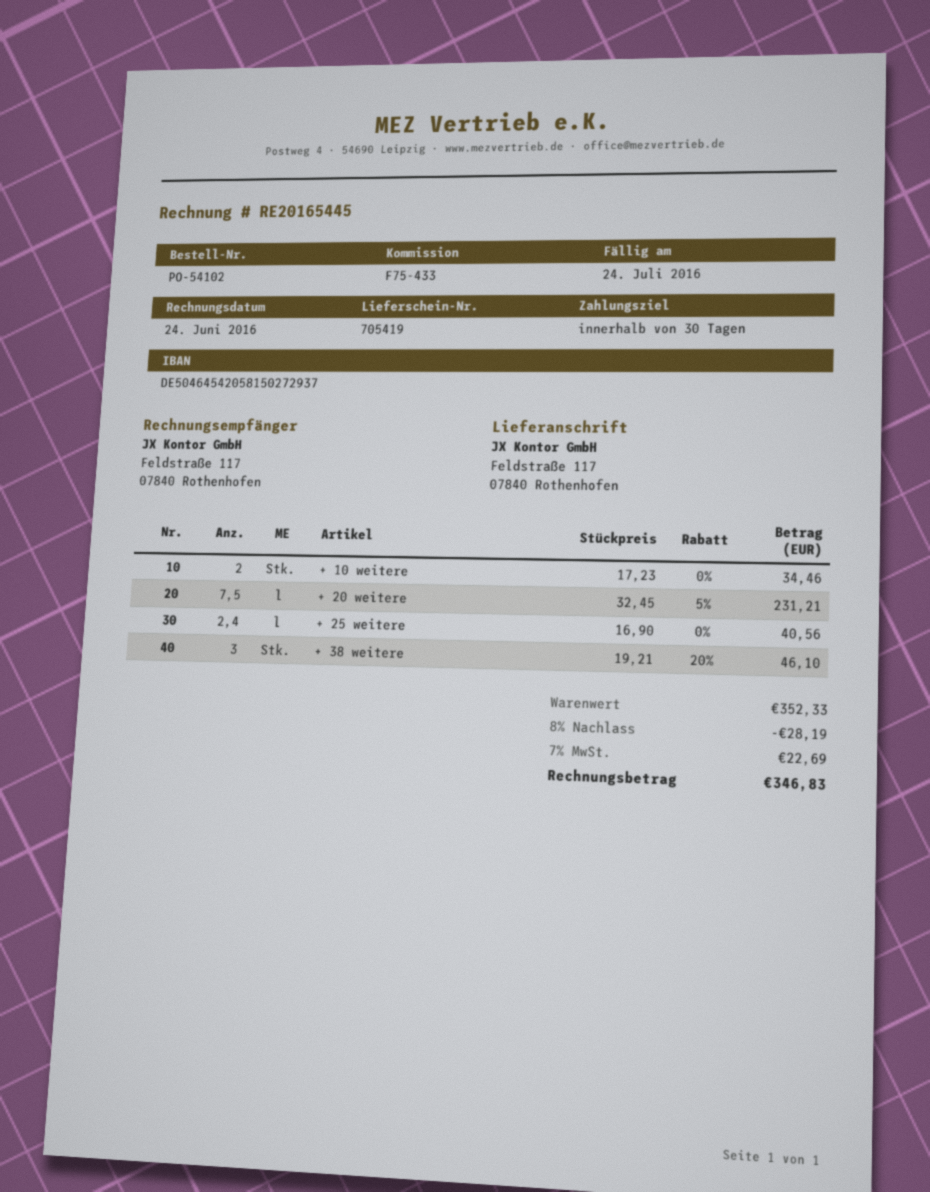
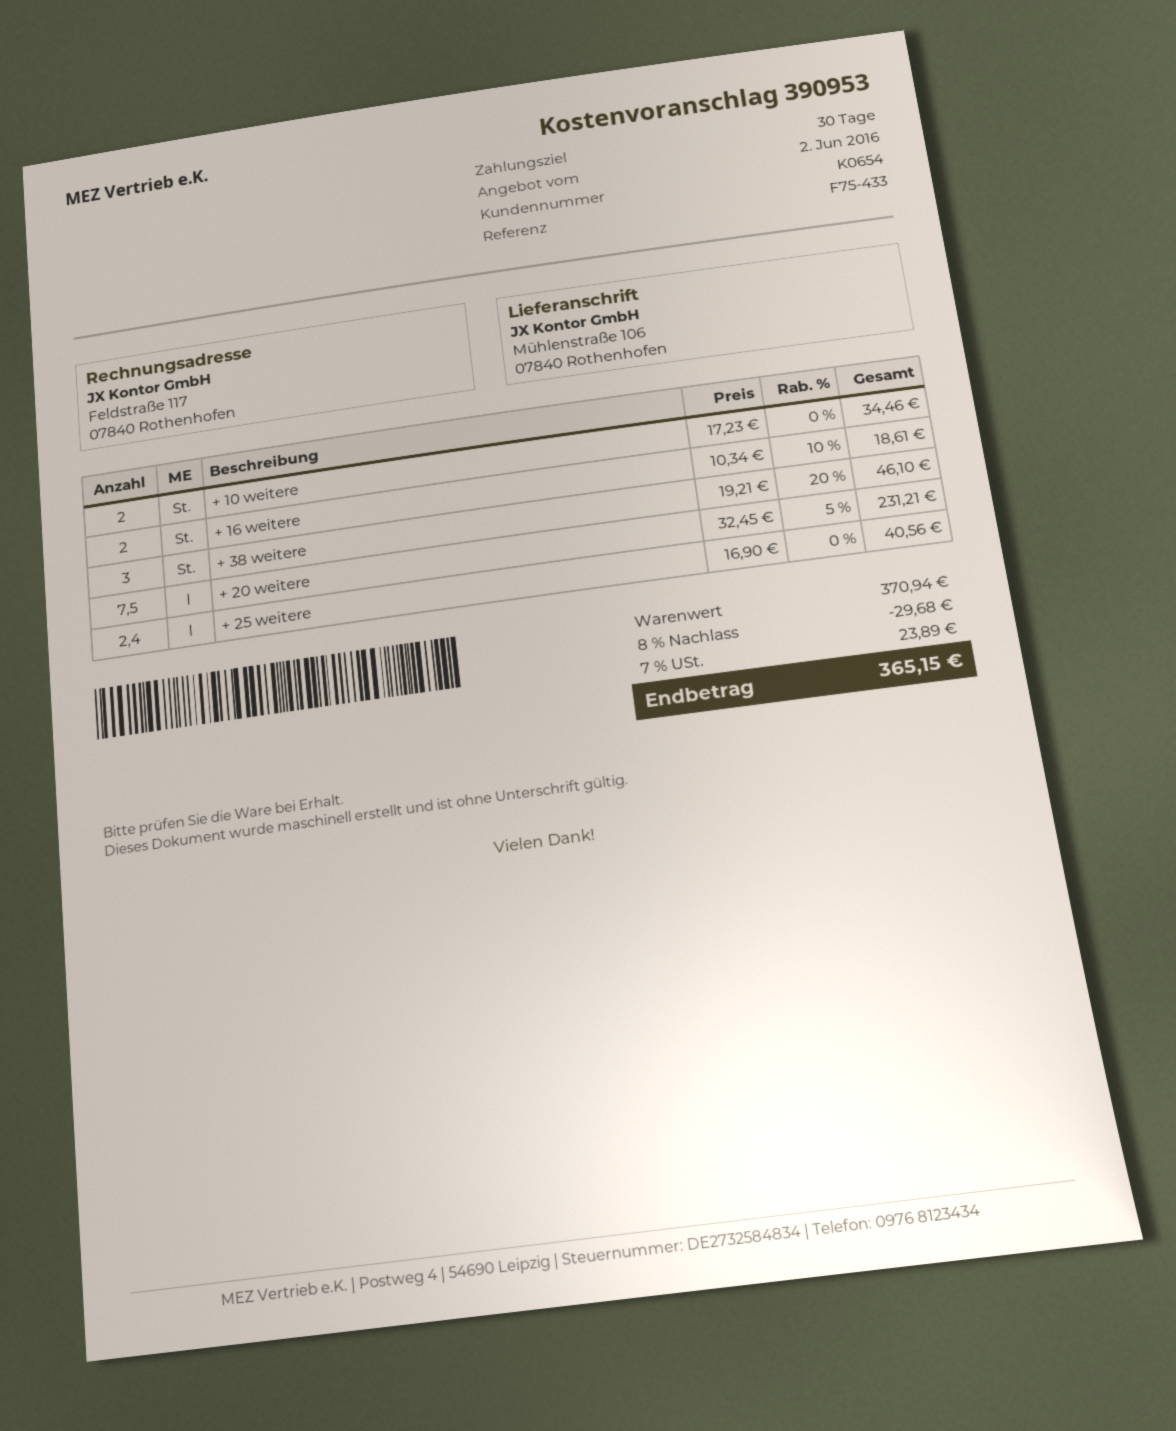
ship to: Feldstraße 117, 07840 Rothenhofen -> Mühlenstraße 106, 07840 Rothenhofen
+ 16 weitere: none -> 2 x 10.34 - 10% = 18.61
subtotal: 352.33 -> 370.94
discount: 8% = 28.19 -> 8% = 29.68
tax: 7% = 22.69 -> 7% = 23.89
total: 346.83 -> 365.15

